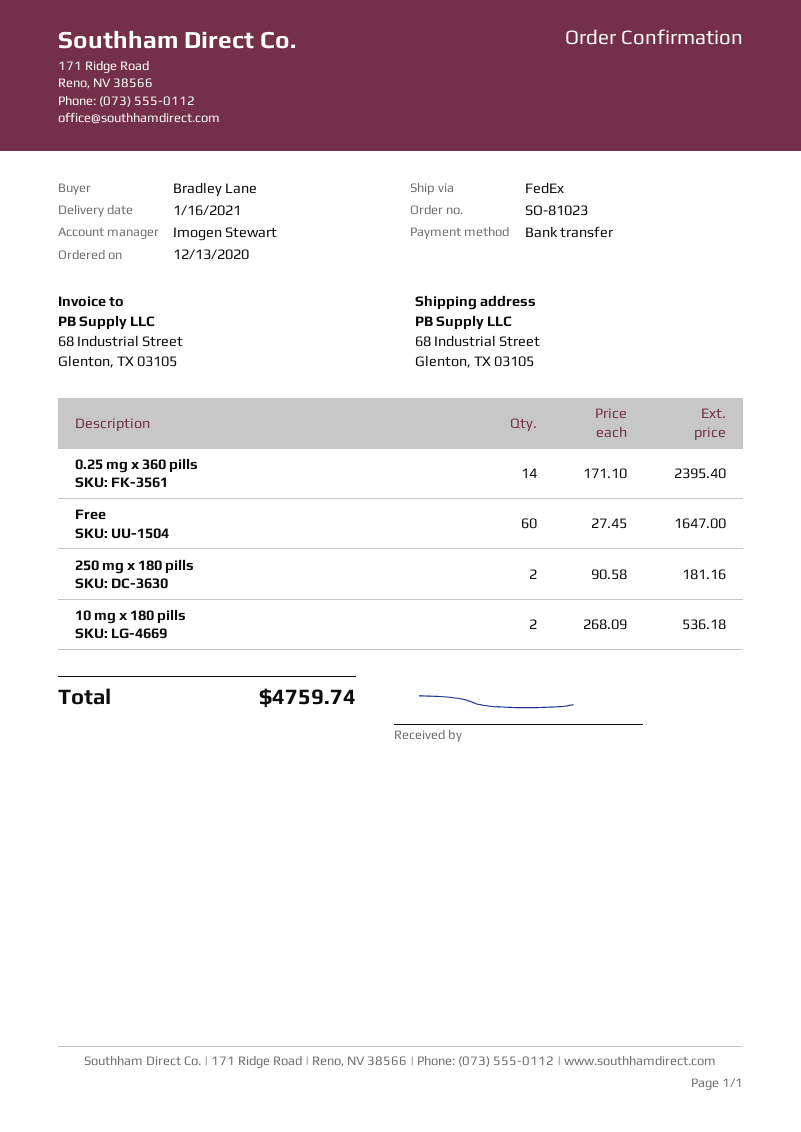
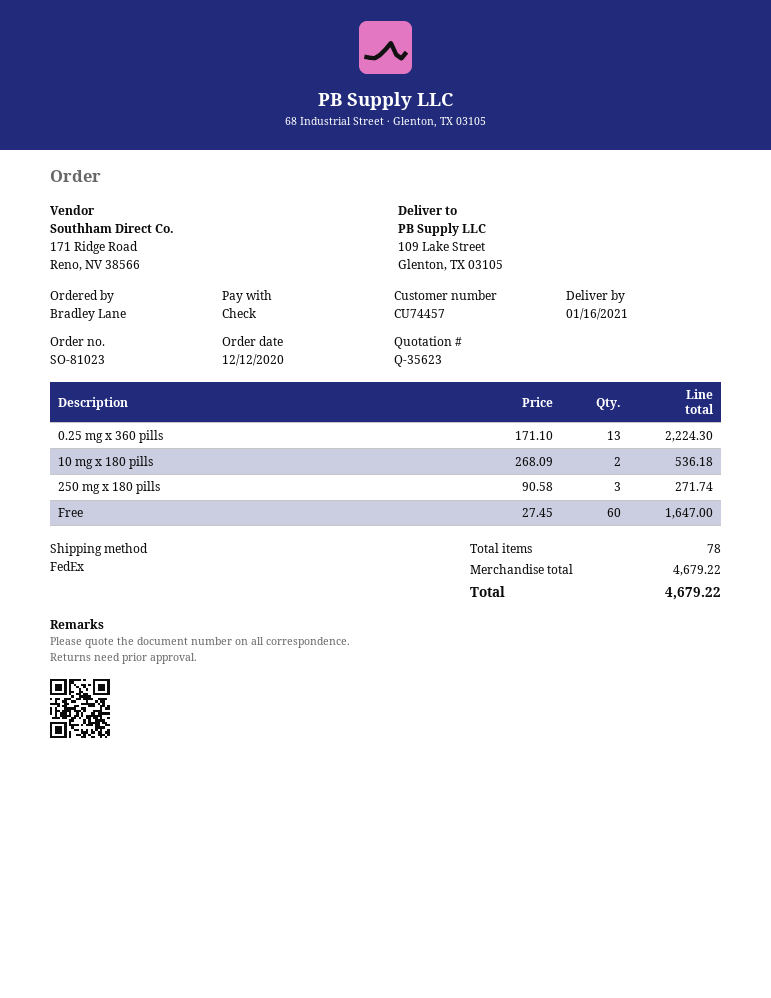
order date: 2020-12-13 -> 2020-12-12
payment method: bank transfer -> cheque
ship to: 68 Industrial Street, Glenton, TX 03105 -> 109 Lake Street, Glenton, TX 03105
0.25 mg x 360 pills: 14 x 171.10 = 2395.40 -> 13 x 171.10 = 2224.30
250 mg x 180 pills: 2 x 90.58 = 181.16 -> 3 x 90.58 = 271.74
total: 4759.74 -> 4679.22

